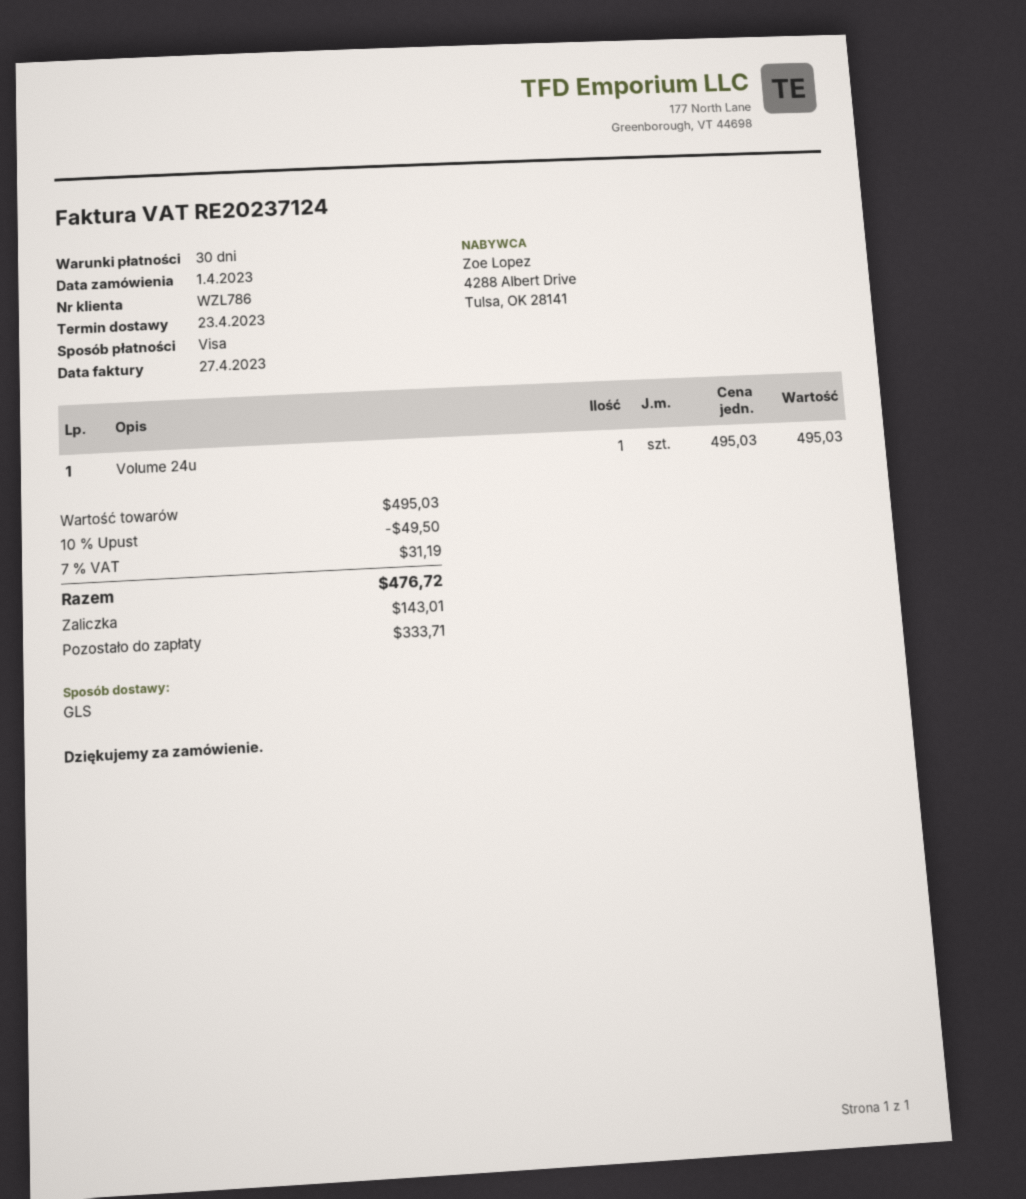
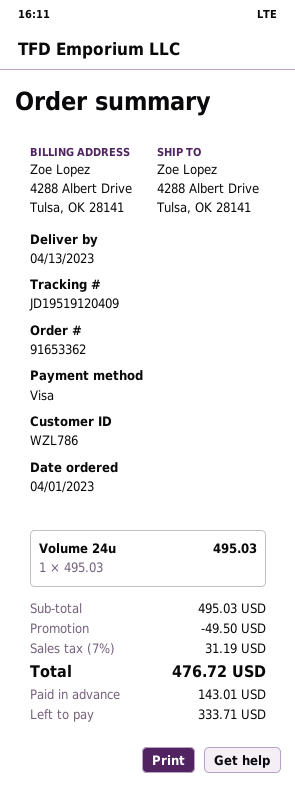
delivery date: 2023-04-23 -> 2023-04-13

